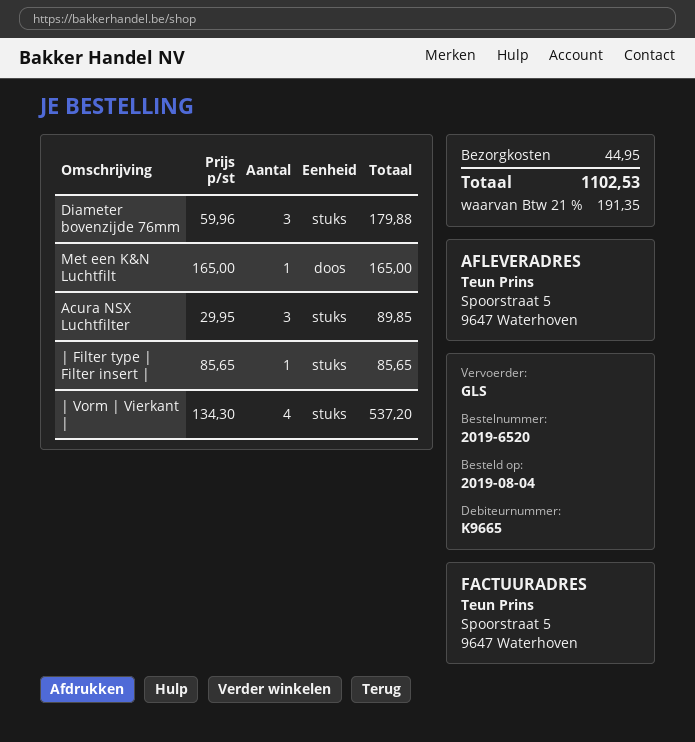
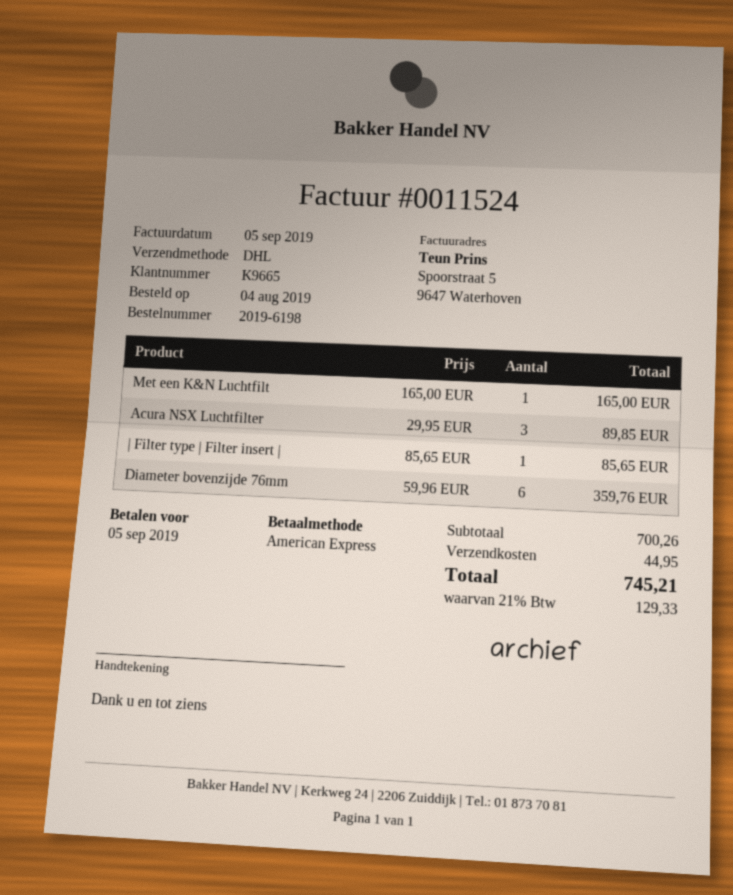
order number: 2019-6520 -> 2019-6198
shipping method: GLS -> DHL
Diameter bovenzijde 76mm: 3 x 59.96 = 179.88 -> 6 x 59.96 = 359.76
| Vorm | Vierkant |: 4 x 134.30 = 537.20 -> none
tax: 21% = 191.35 -> 21% = 129.33
total: 1102.53 -> 745.21

